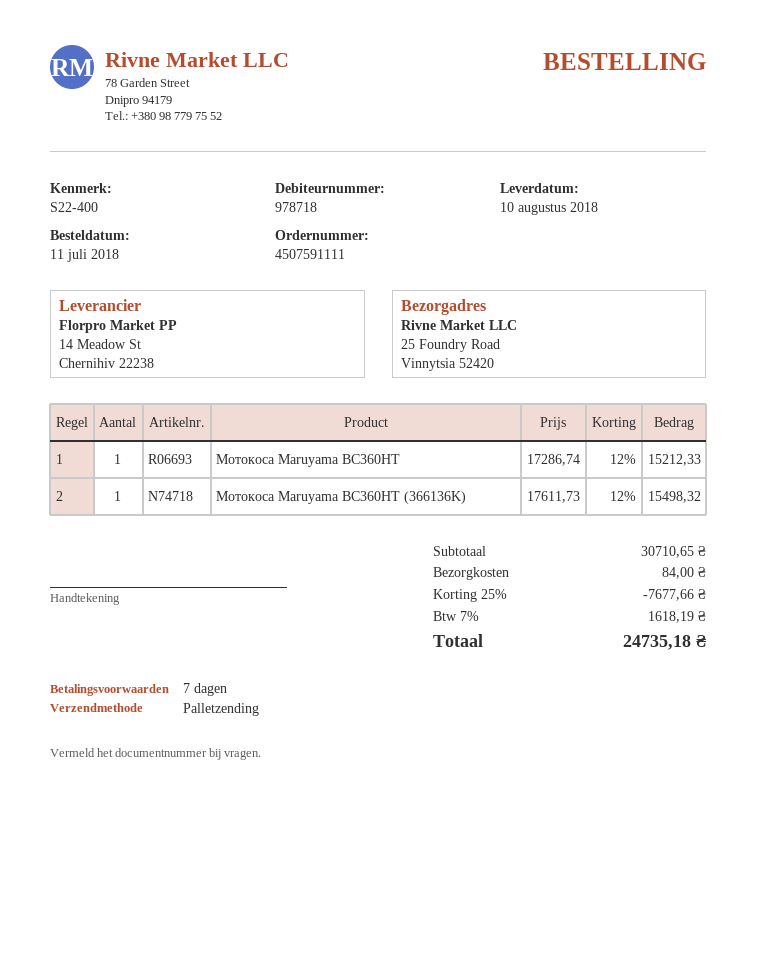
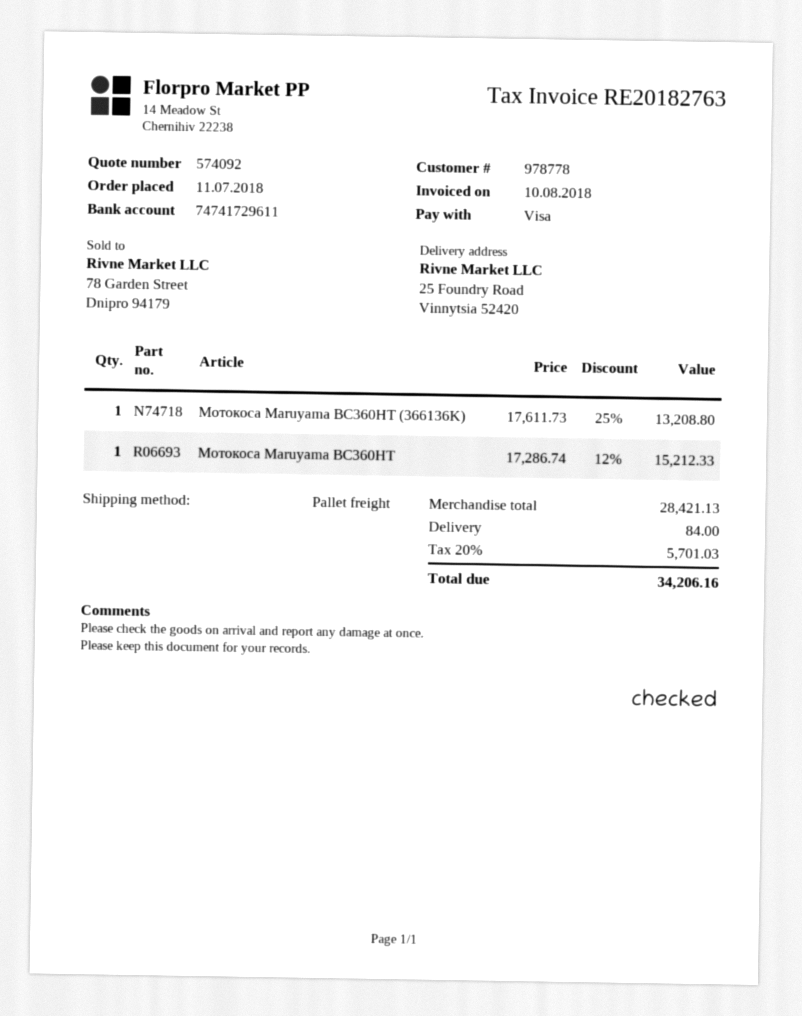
customer number: 978718 -> 978778
Мотокоса Maruyama BC360HT (366136K): 1 x 17611.73 - 12% = 15498.32 -> 1 x 17611.73 - 25% = 13208.80
subtotal: 30710.65 -> 28421.13
discount: 25% = 7677.66 -> none
tax: 7% = 1618.19 -> 20% = 5701.03
total: 24735.18 -> 34206.16

